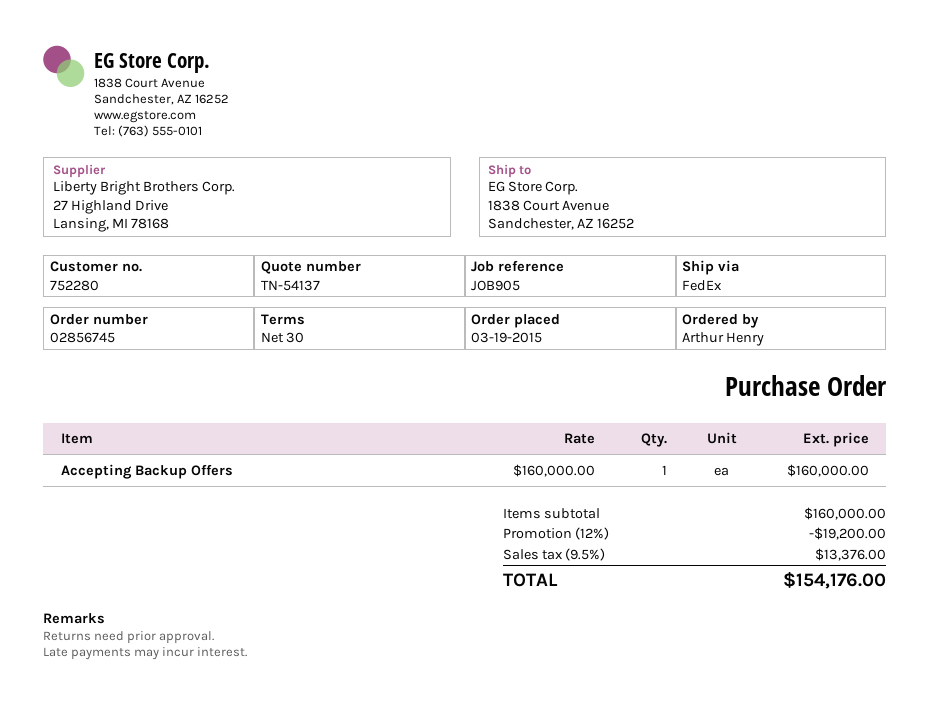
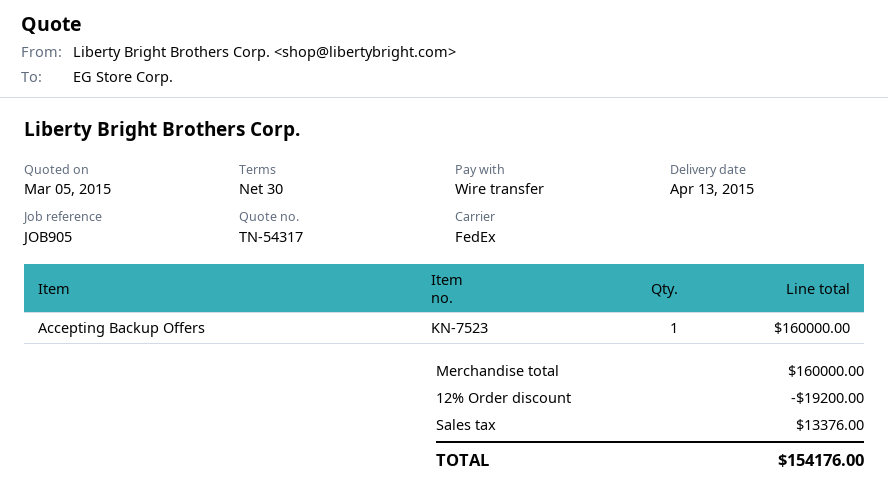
quote number: TN-54137 -> TN-54317

